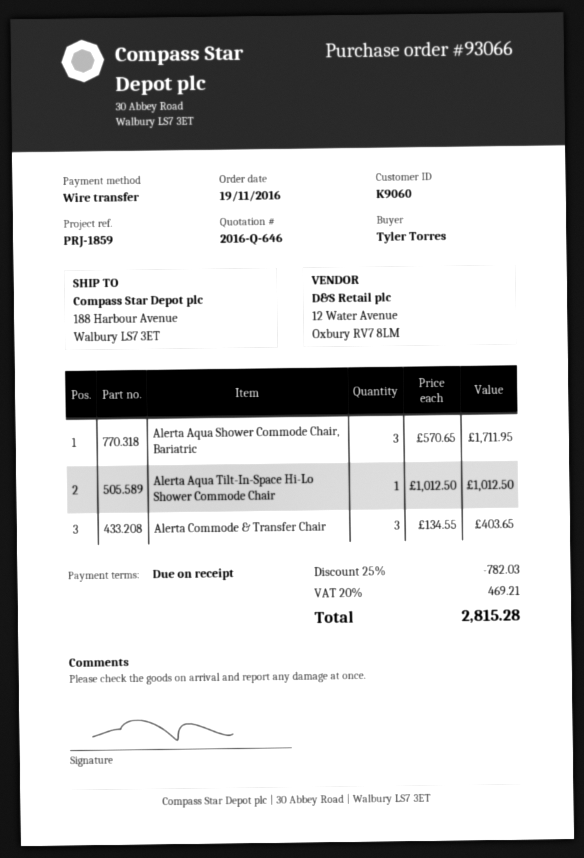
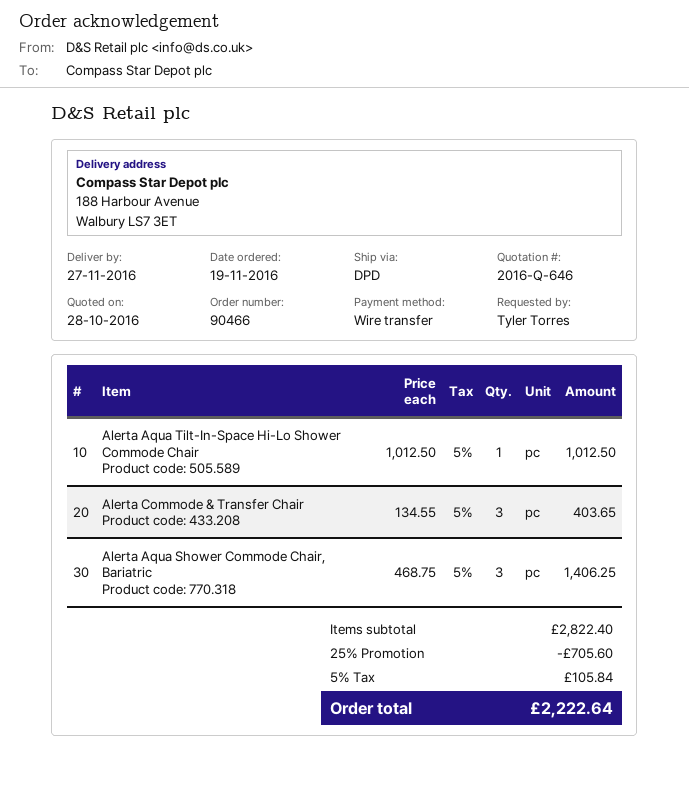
order number: 93066 -> 90466
Alerta Aqua Shower Commode Chair, Bariatric: 3 x 570.65 = 1711.95 -> 3 x 468.75 = 1406.25
discount: 25% = 782.03 -> 25% = 705.60
tax: 20% = 469.21 -> 5% = 105.84
total: 2815.28 -> 2222.64

